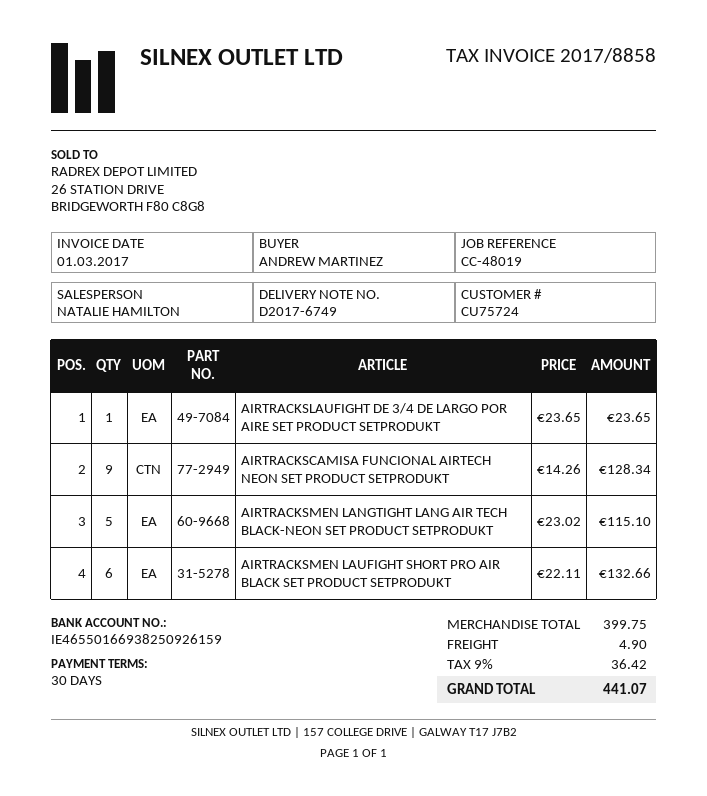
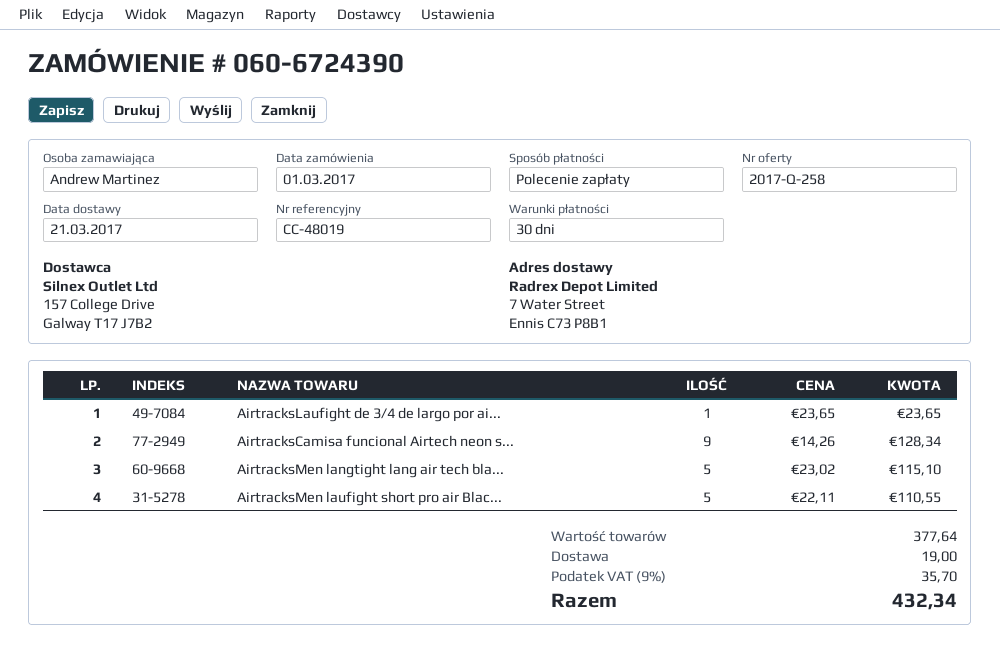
AIRTRACKSMEN LAUFIGHT SHORT PRO AIR BLACK SET PRODUCT SETPRODUKT: 6 x 22.11 = 132.66 -> 5 x 22.11 = 110.55
subtotal: 399.75 -> 377.64
shipping: 4.90 -> 19.00
tax: 9% = 36.42 -> 9% = 35.70
total: 441.07 -> 432.34

